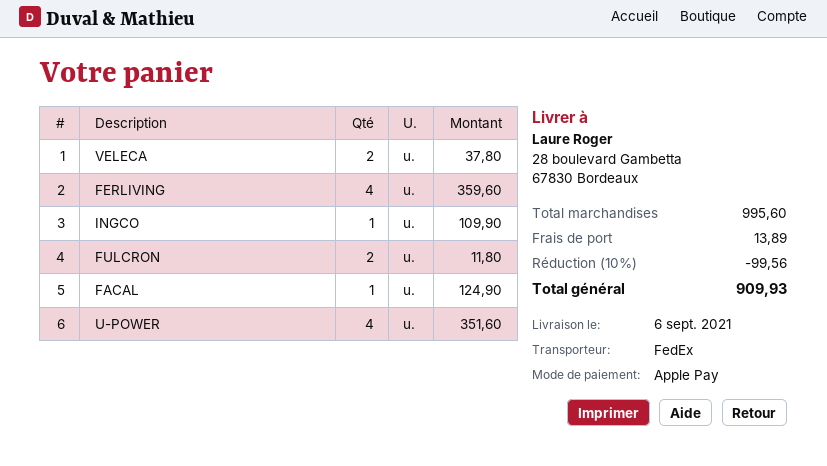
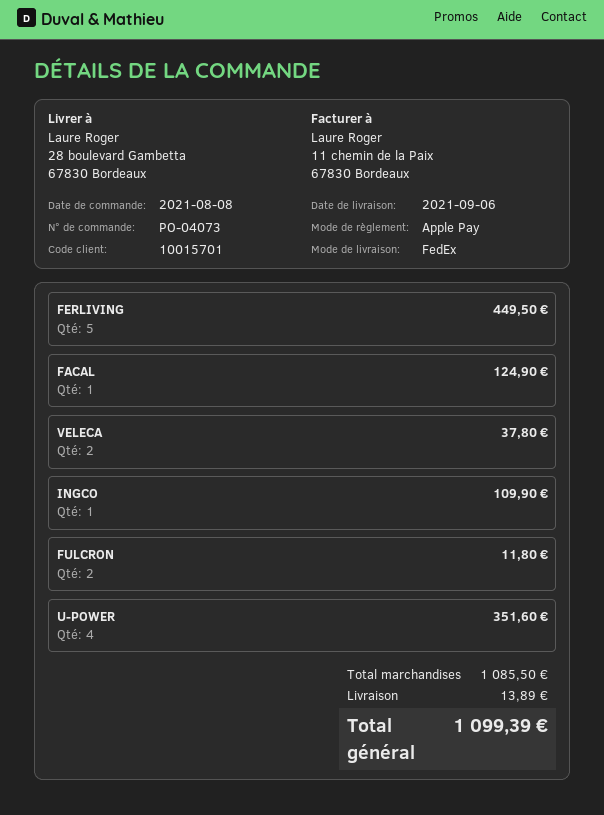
FERLIVING: 4 for 359.60 -> 5 for 449.50
subtotal: 995.60 -> 1085.50
discount: 10% = 99.56 -> none
total: 909.93 -> 1099.39

